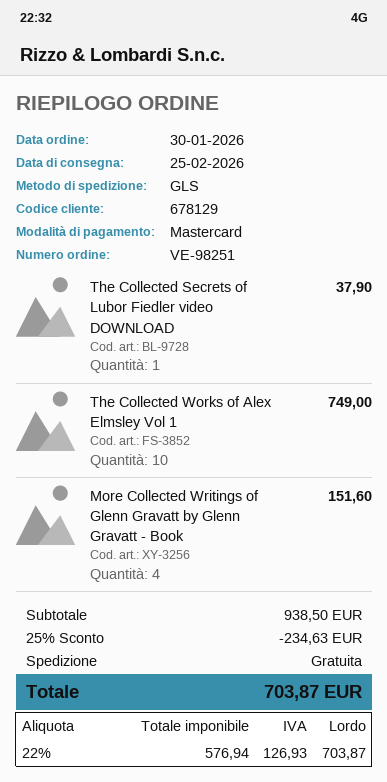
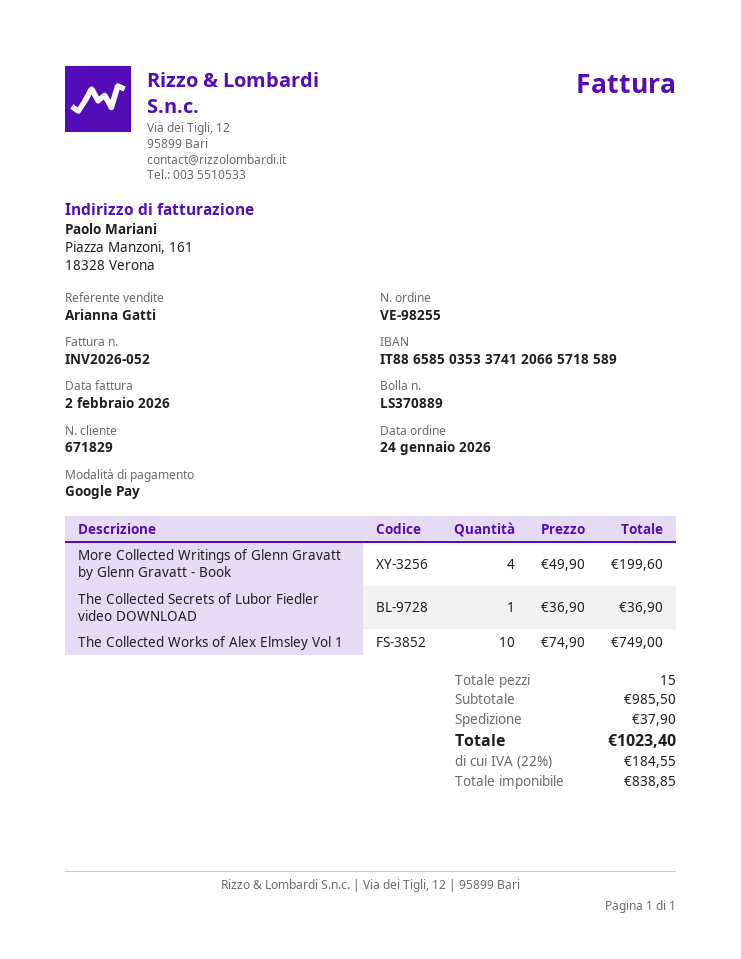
order number: VE-98251 -> VE-98255
order date: 2026-01-30 -> 2026-01-24
customer number: 678129 -> 671829
payment method: Mastercard -> Google Pay
The Collected Secrets of Lubor Fiedler video DOWNLOAD: 1 for 37.90 -> 1 for 36.90
More Collected Writings of Glenn Gravatt by Glenn Gravatt - Book: 4 for 151.60 -> 4 for 199.60
subtotal: 938.50 -> 985.50
discount: 25% = 234.63 -> none
shipping: 0.00 -> 37.90
net: 576.94 -> 838.85
tax: 22% = 126.93 -> 22% = 184.55
total: 703.87 -> 1023.40

